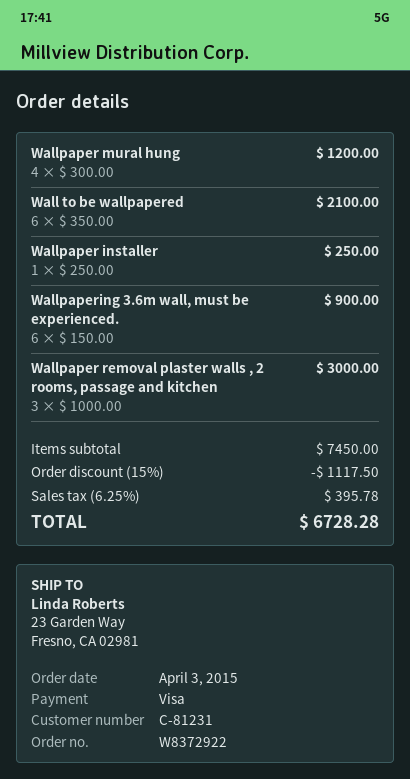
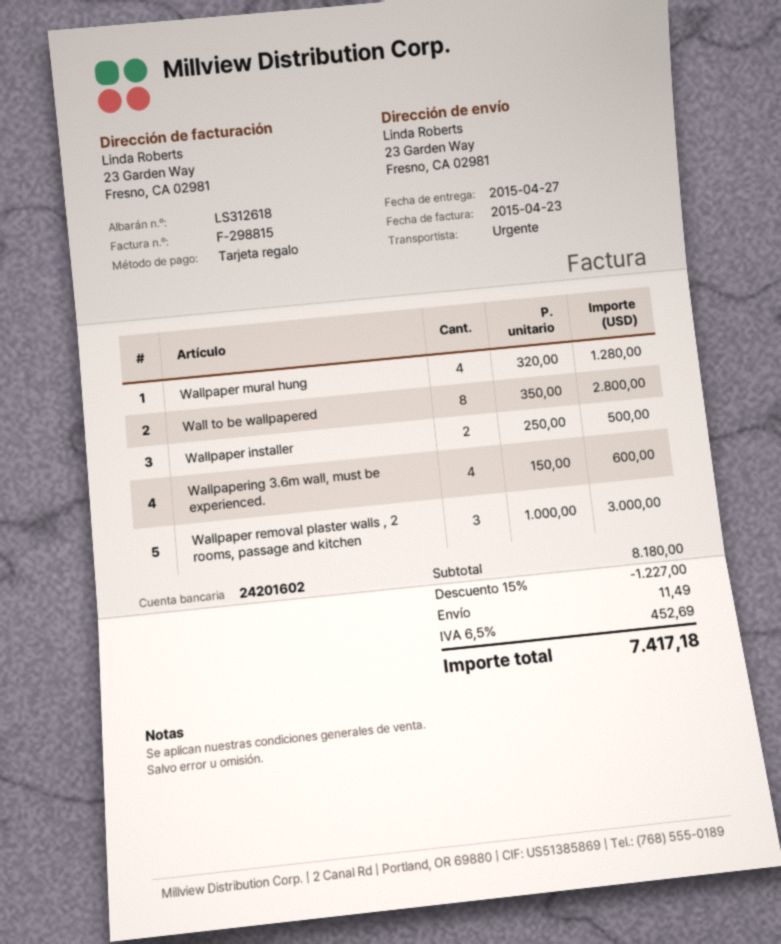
payment method: Visa -> gift card
Wallpaper mural hung: 4 x 300.00 = 1200.00 -> 4 x 320.00 = 1280.00
Wall to be wallpapered: 6 x 350.00 = 2100.00 -> 8 x 350.00 = 2800.00
Wallpaper installer: 1 x 250.00 = 250.00 -> 2 x 250.00 = 500.00
Wallpapering 3.6m wall, must be experienced.: 6 x 150.00 = 900.00 -> 4 x 150.00 = 600.00
subtotal: 7450.00 -> 8180.00
discount: 15% = 1117.50 -> 15% = 1227.00
shipping: none -> 11.49
tax: 6.25% = 395.78 -> 6.5% = 452.69
total: 6728.28 -> 7417.18

